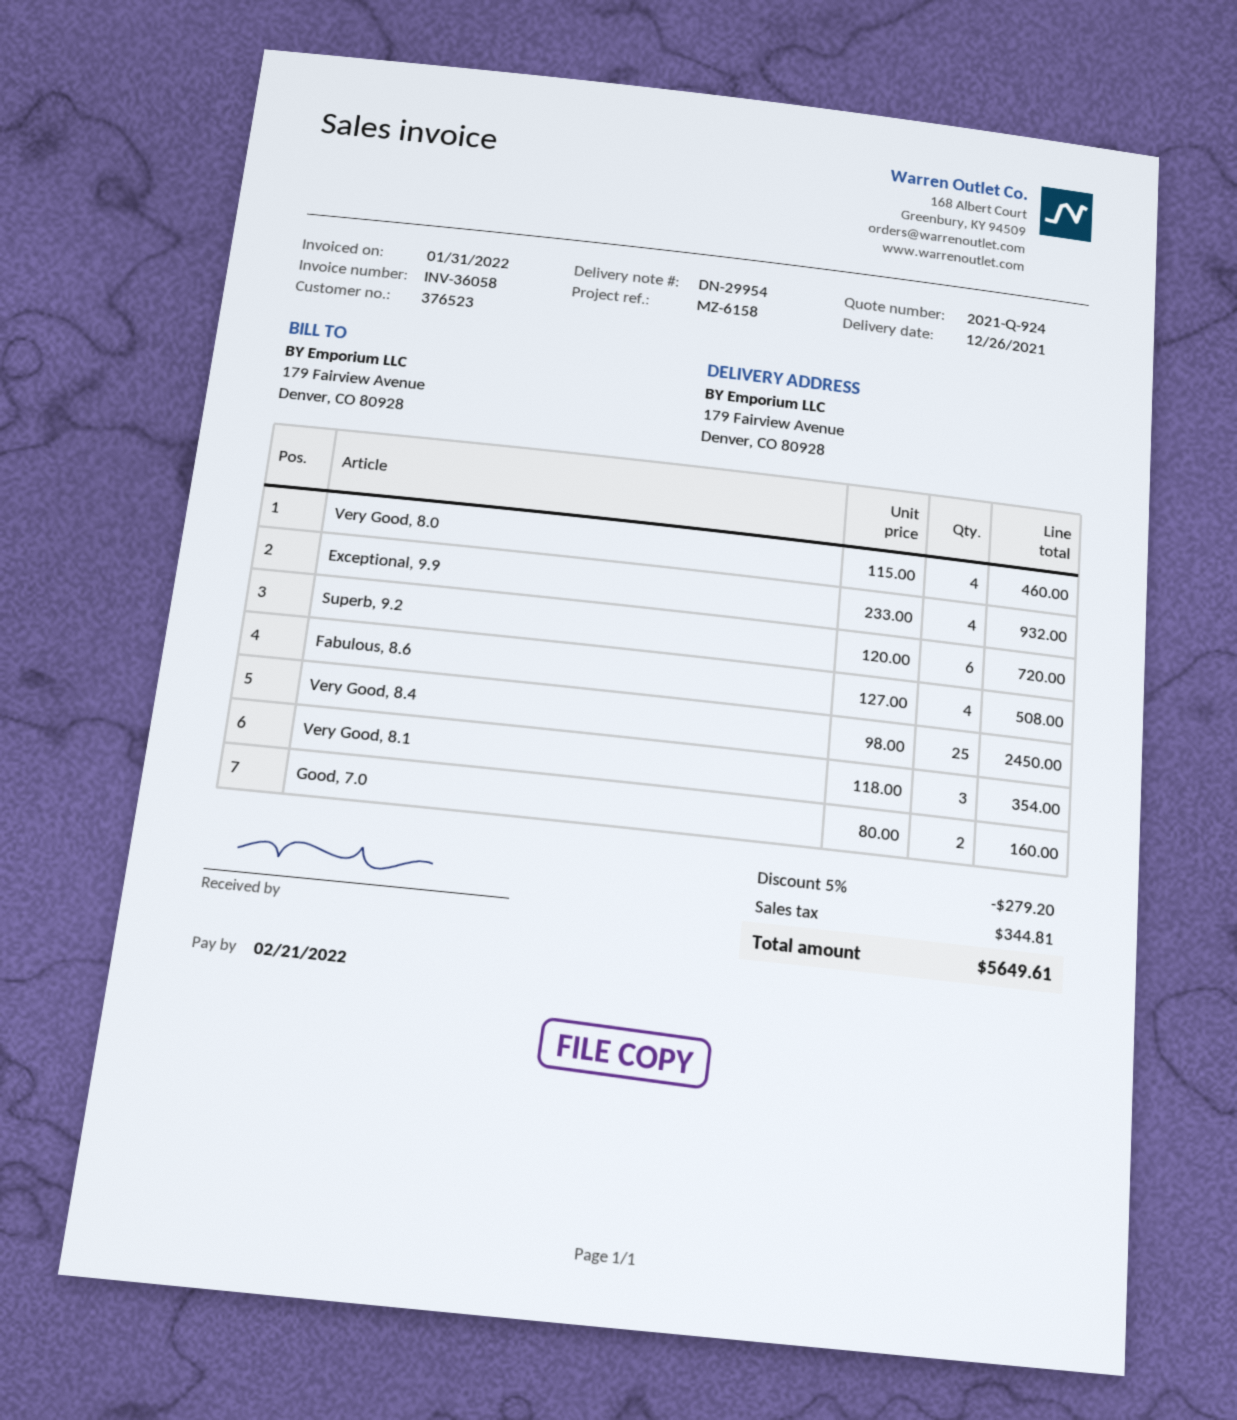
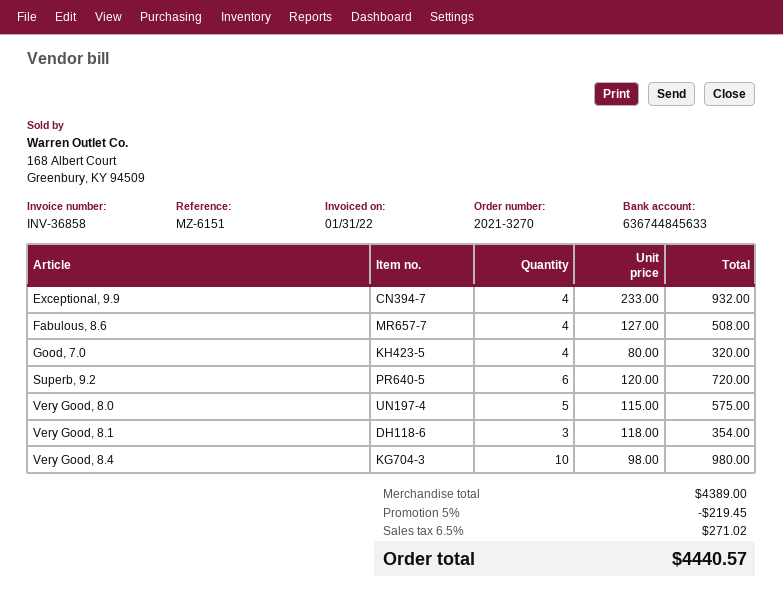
invoice number: INV-36058 -> INV-36858
reference: MZ-6158 -> MZ-6151
Very Good, 8.0: 4 x 115.00 = 460.00 -> 5 x 115.00 = 575.00
Very Good, 8.4: 25 x 98.00 = 2450.00 -> 10 x 98.00 = 980.00
Good, 7.0: 2 x 80.00 = 160.00 -> 4 x 80.00 = 320.00
discount: 5% = 279.20 -> 5% = 219.45
tax: 344.81 -> 271.02
total: 5649.61 -> 4440.57

